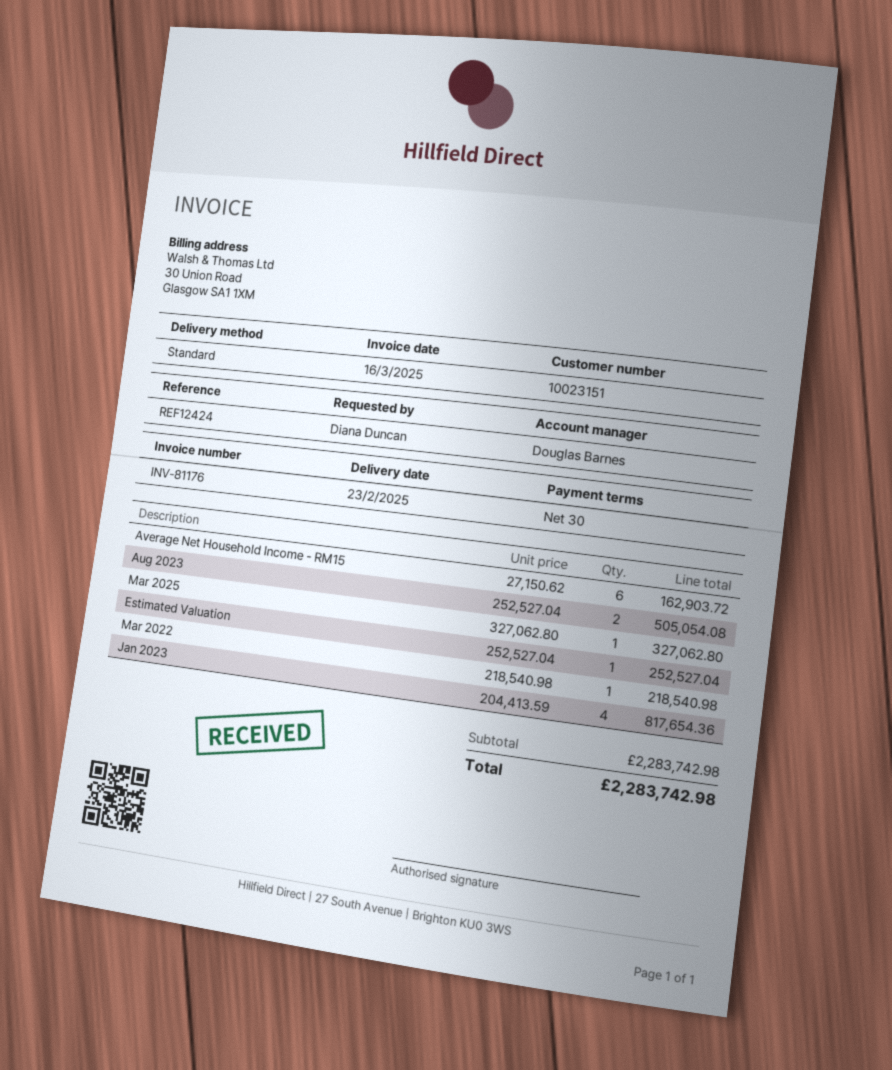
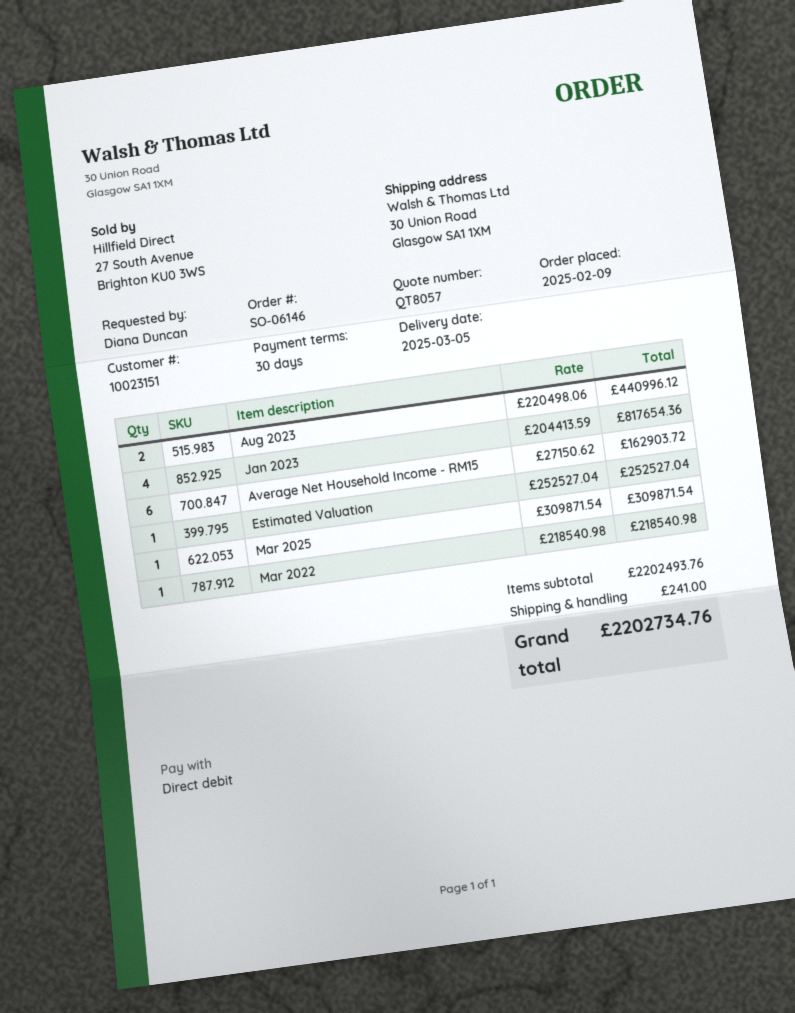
delivery date: 2025-02-23 -> 2025-03-05
Aug 2023: 2 x 252527.04 = 505054.08 -> 2 x 220498.06 = 440996.12
Mar 2025: 1 x 327062.80 = 327062.80 -> 1 x 309871.54 = 309871.54
subtotal: 2283742.98 -> 2202493.76
shipping: none -> 241.00
total: 2283742.98 -> 2202734.76

